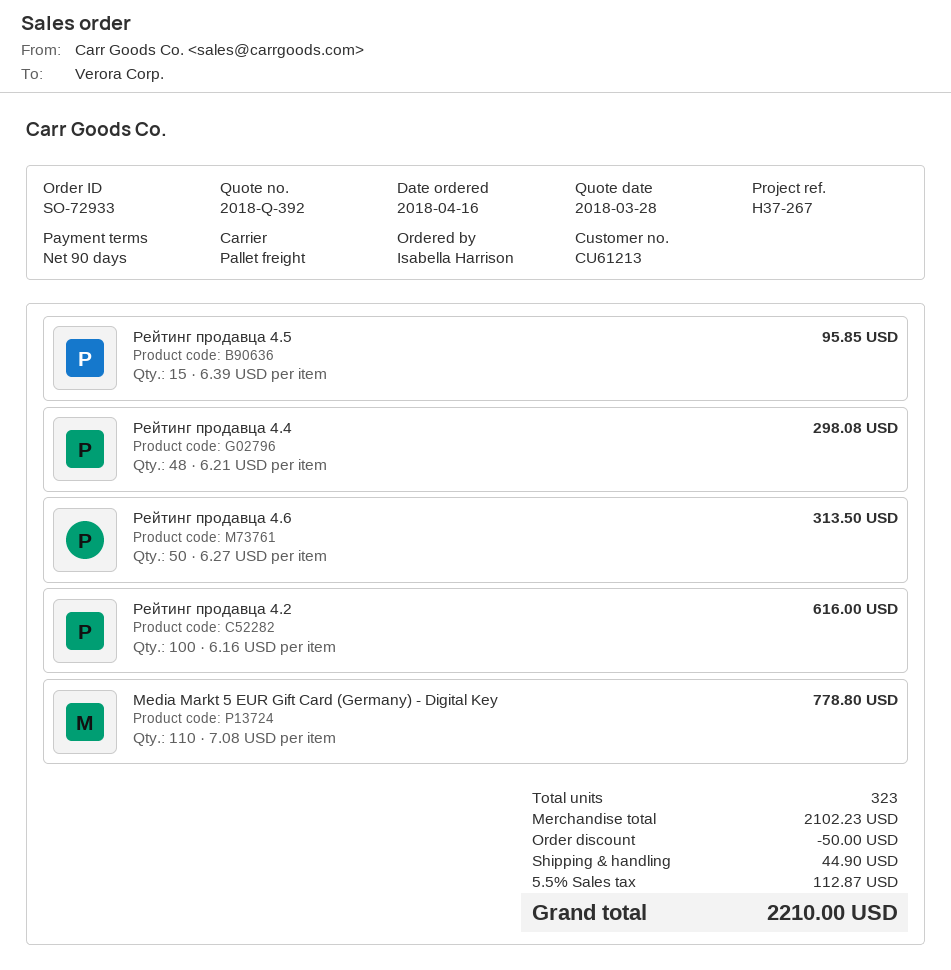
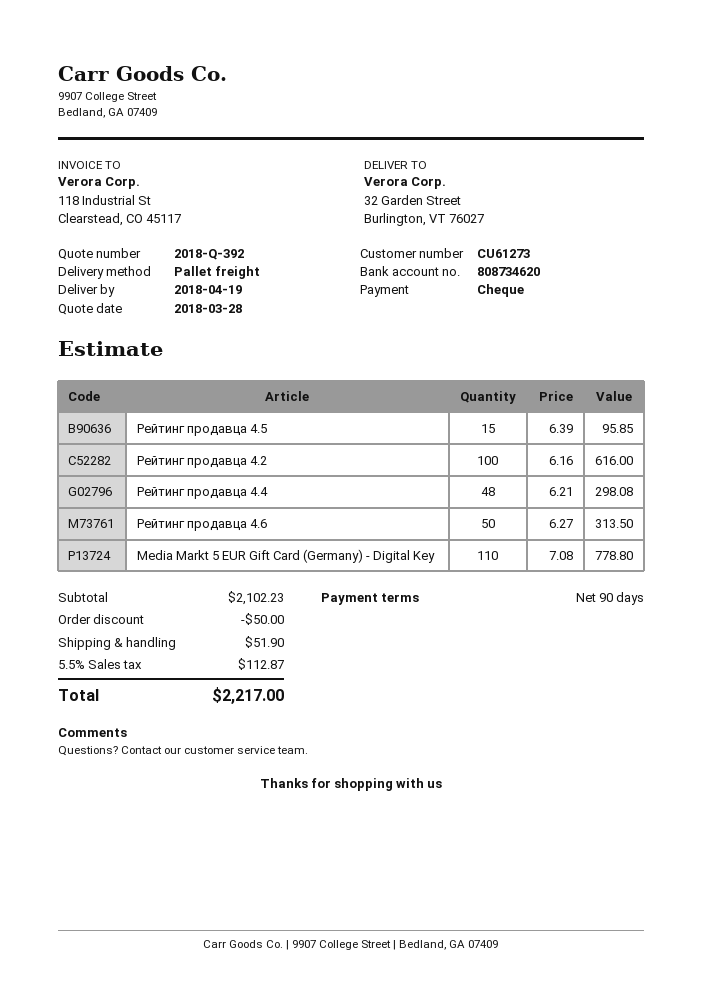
customer number: CU61213 -> CU61273
shipping: 44.90 -> 51.90
total: 2210.00 -> 2217.00

